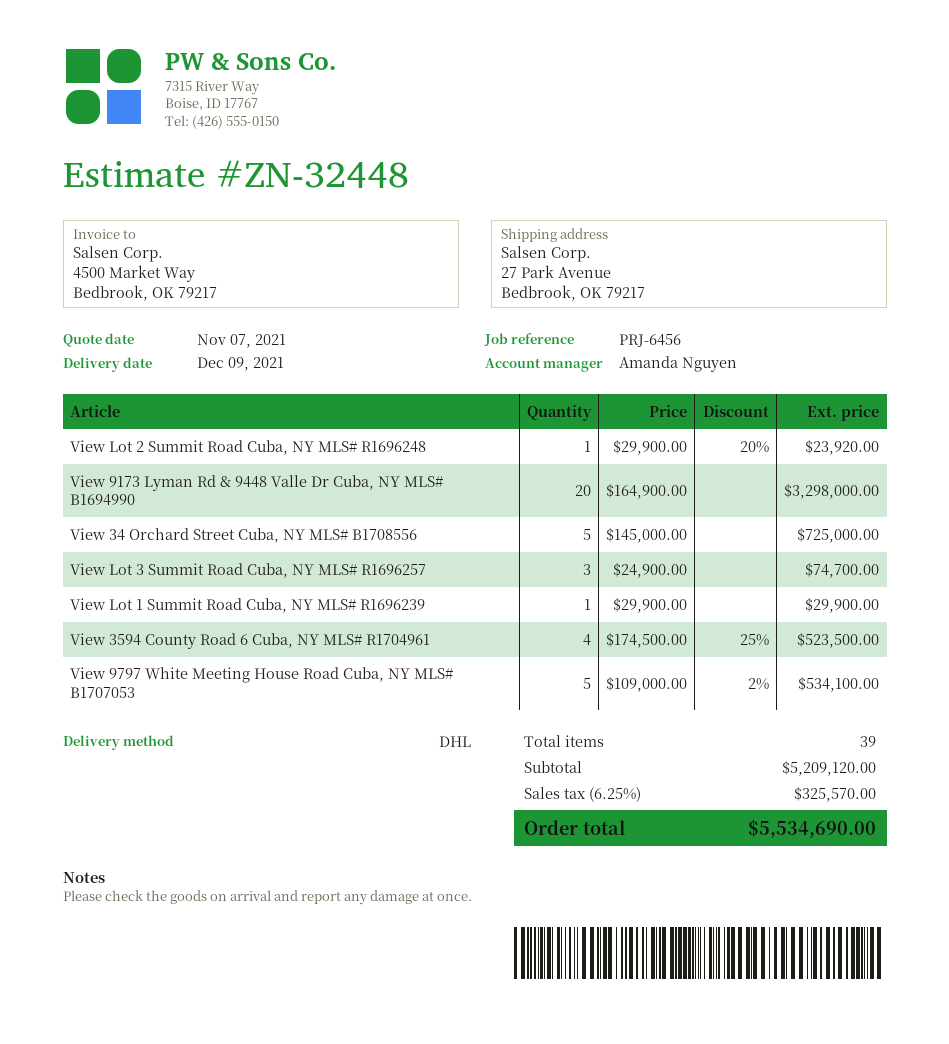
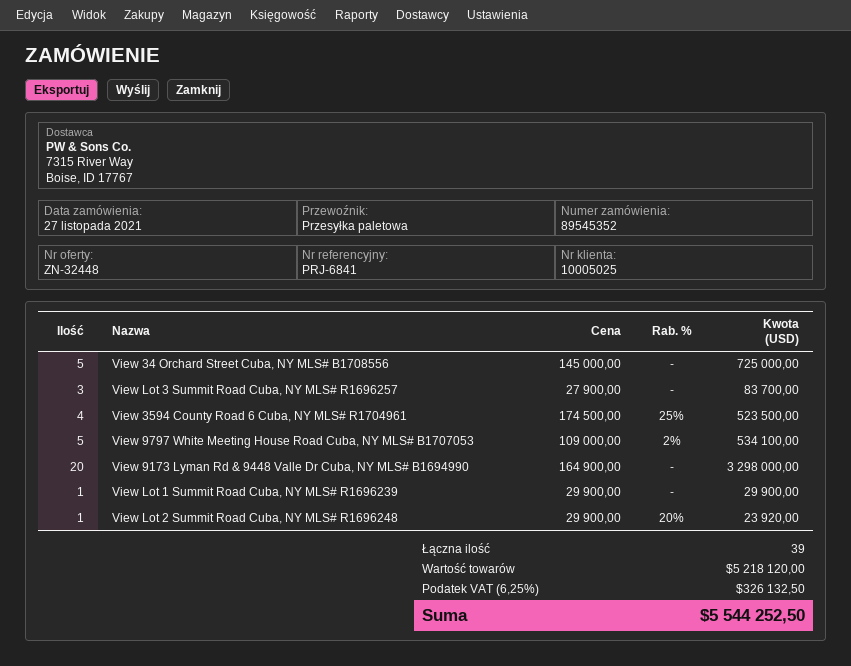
reference: PRJ-6456 -> PRJ-6841
shipping method: DHL -> pallet freight
View Lot 3 Summit Road Cuba, NY MLS# R1696257: 3 x 24900.00 = 74700.00 -> 3 x 27900.00 = 83700.00
subtotal: 5209120.00 -> 5218120.00
tax: 6.25% = 325570.00 -> 6.25% = 326132.50
total: 5534690.00 -> 5544252.50

